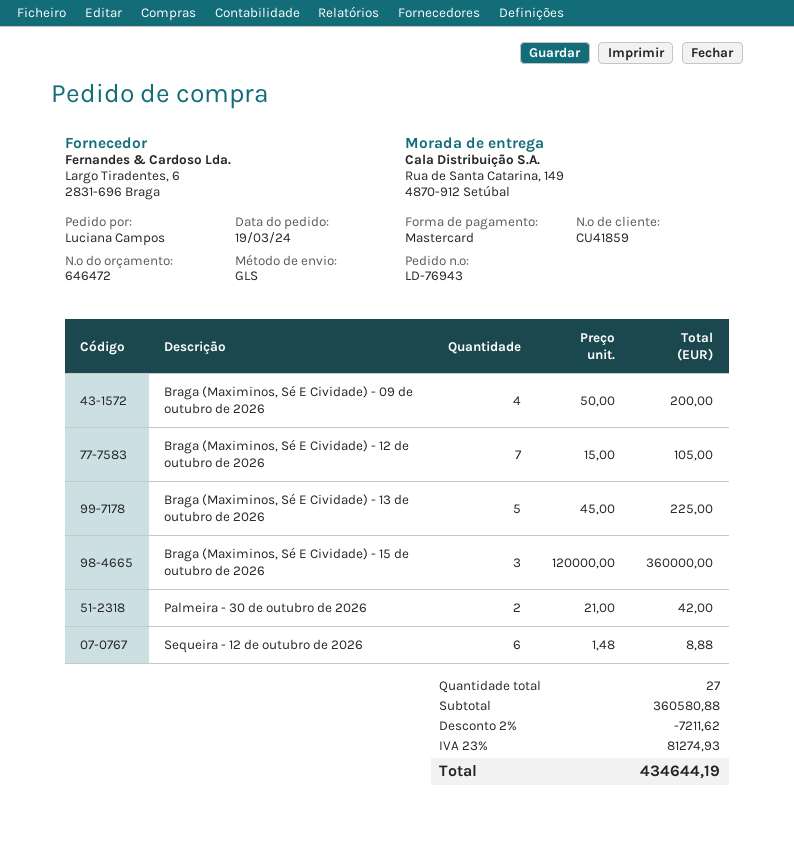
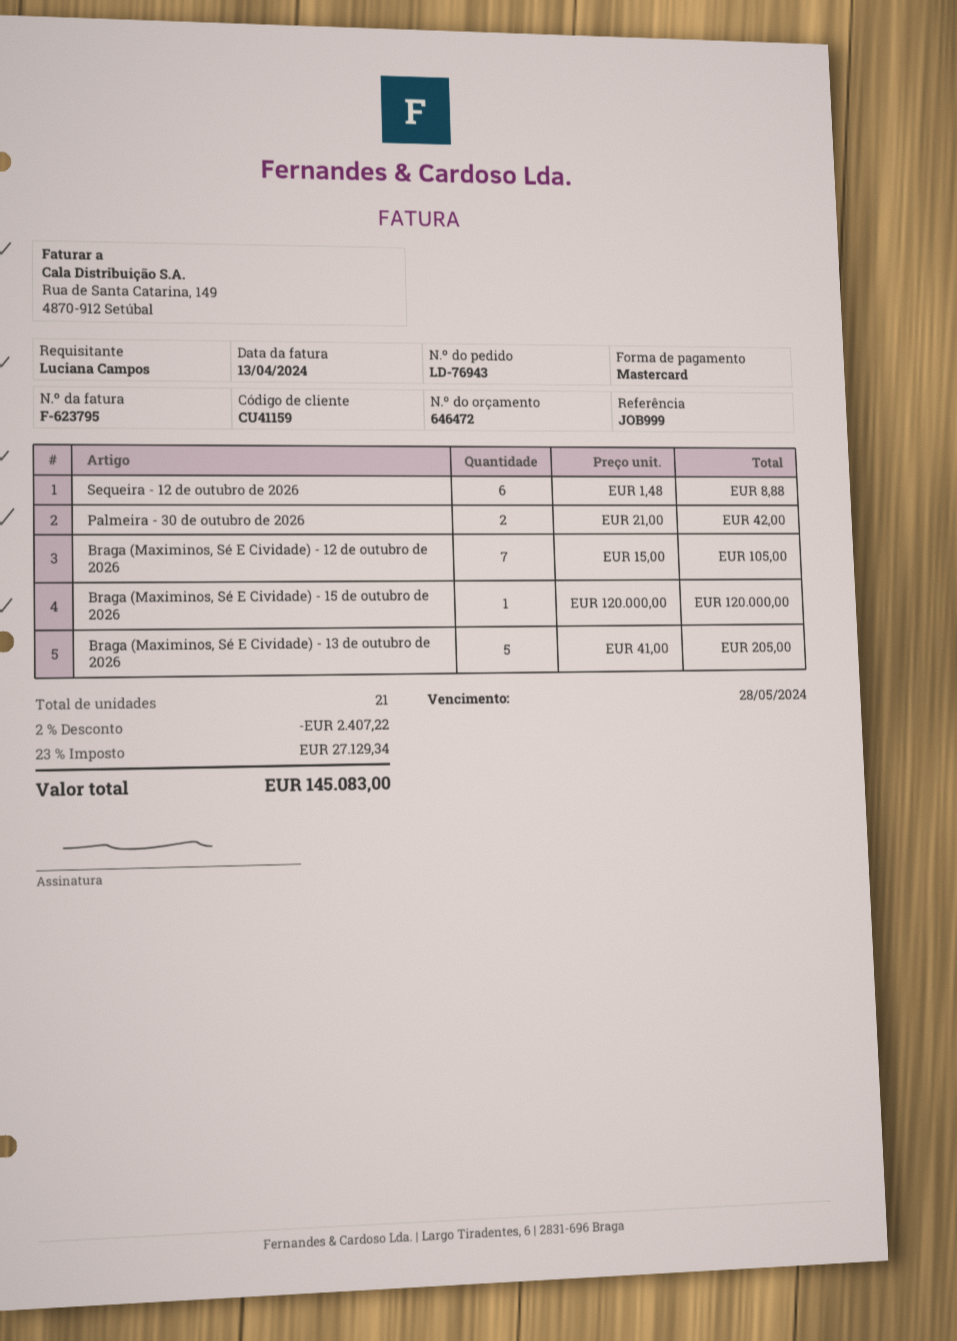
customer number: CU41859 -> CU41159
Braga (Maximinos, Sé E Cividade) - 09 de outubro de 2026: 4 x 50.00 = 200.00 -> none
Braga (Maximinos, Sé E Cividade) - 13 de outubro de 2026: 5 x 45.00 = 225.00 -> 5 x 41.00 = 205.00
Braga (Maximinos, Sé E Cividade) - 15 de outubro de 2026: 3 x 120000.00 = 360000.00 -> 1 x 120000.00 = 120000.00
total quantity: 27 -> 21
discount: 2% = 7211.62 -> 2% = 2407.22
tax: 23% = 81274.93 -> 23% = 27129.34
total: 434644.19 -> 145083.00

